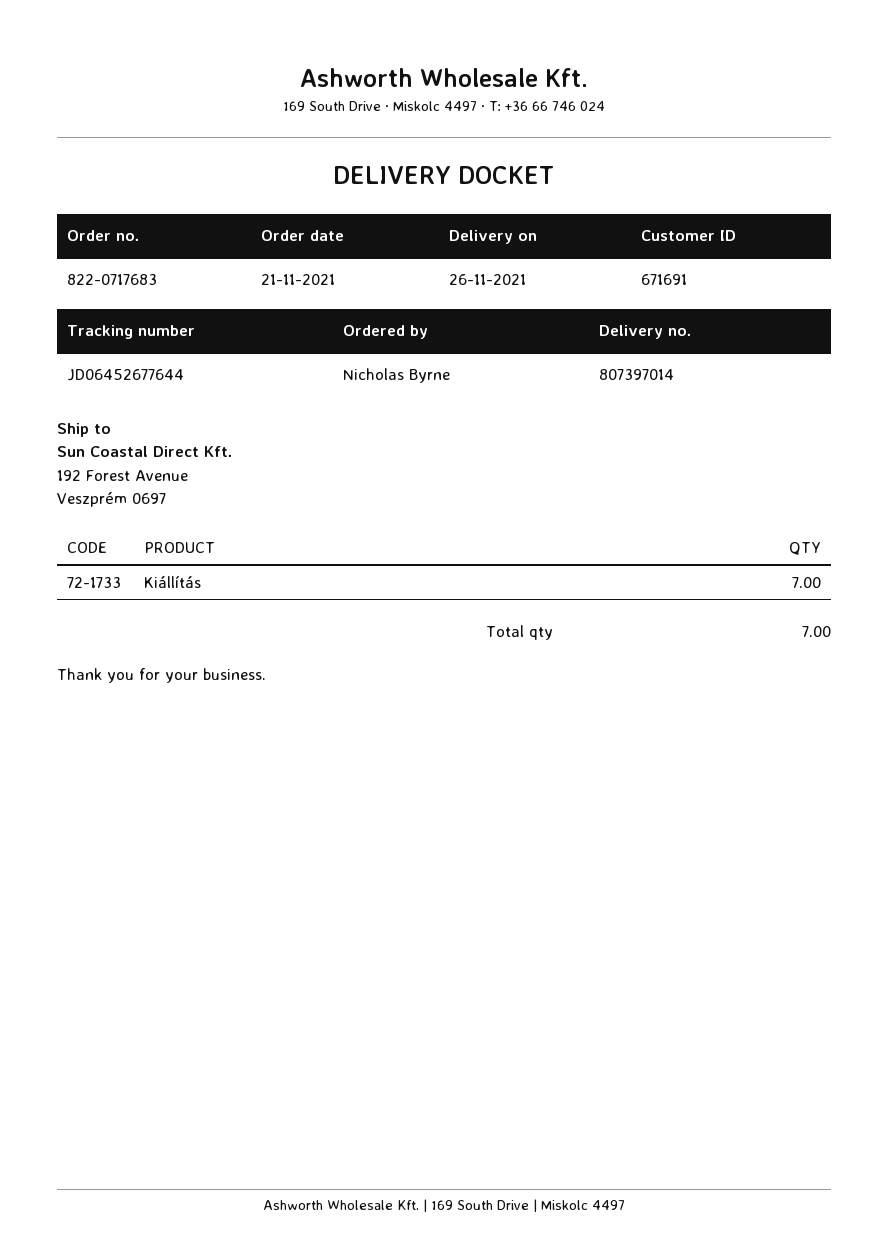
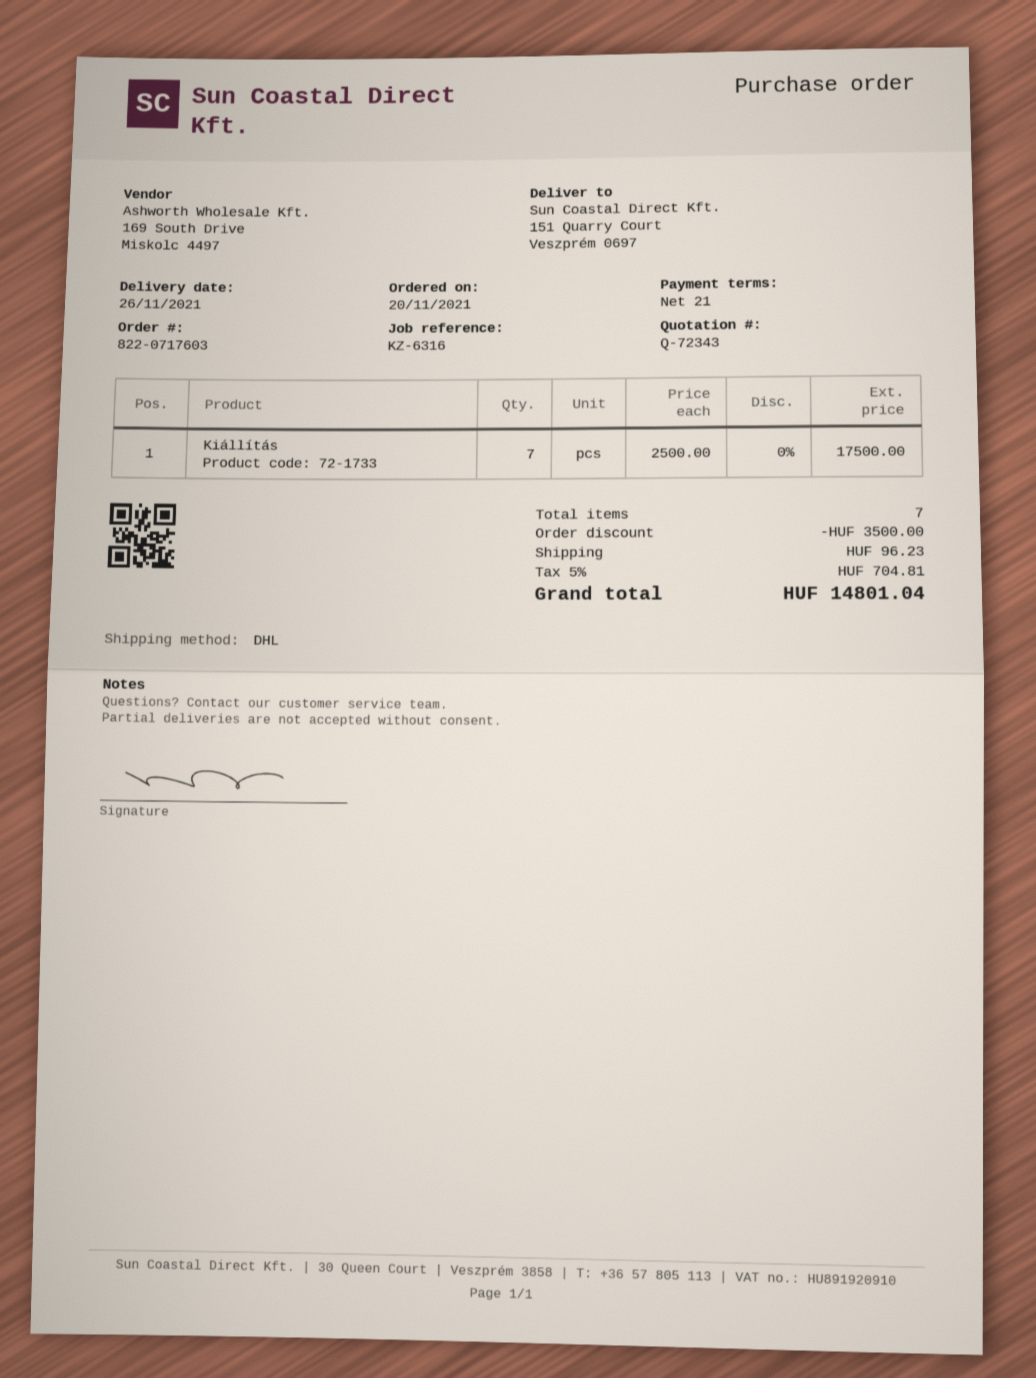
order number: 822-0717683 -> 822-0717603
order date: 2021-11-21 -> 2021-11-20
ship to: 192 Forest Avenue, Veszprém 0697 -> 151 Quarry Court, Veszprém 0697

